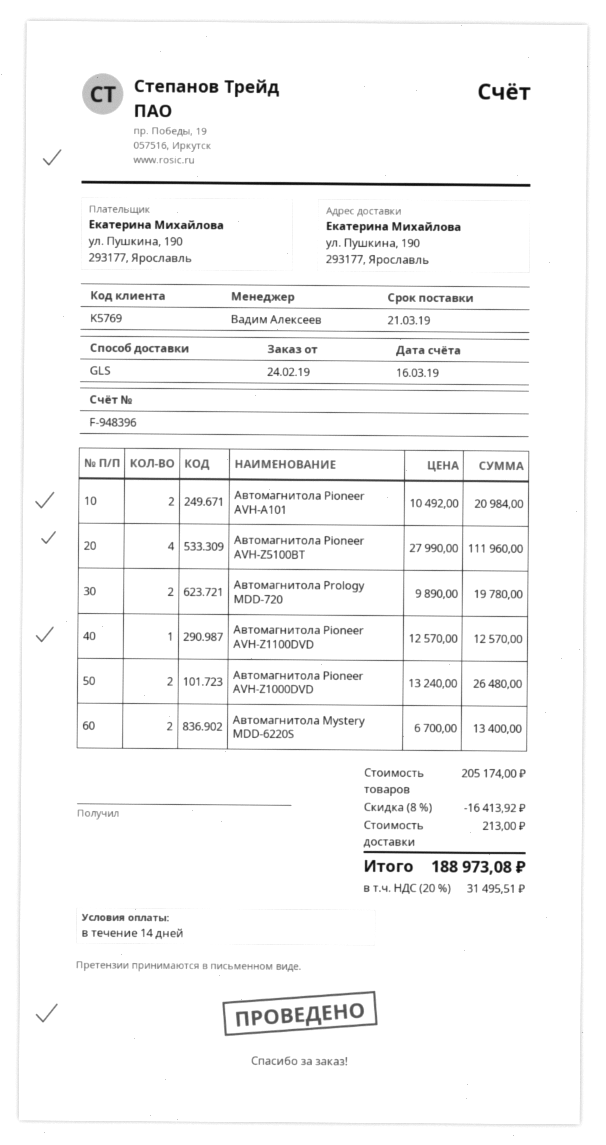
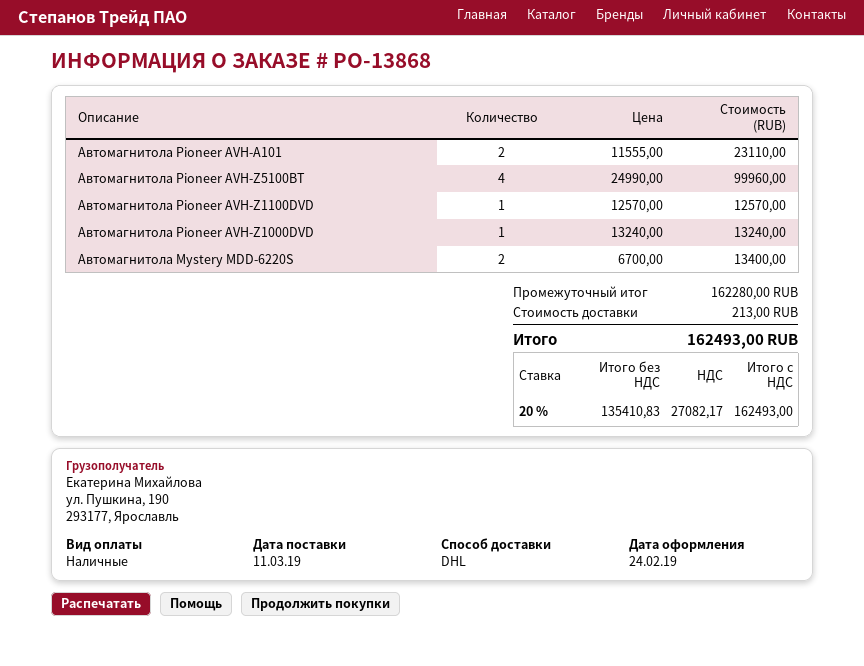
delivery date: 2019-03-21 -> 2019-03-11
shipping method: GLS -> DHL
Автомагнитола Pioneer AVH-A101: 2 x 10492.00 = 20984.00 -> 2 x 11555.00 = 23110.00
Автомагнитола Pioneer AVH-Z5100BT: 4 x 27990.00 = 111960.00 -> 4 x 24990.00 = 99960.00
Автомагнитола Prology MDD-720: 2 x 9890.00 = 19780.00 -> none
Автомагнитола Pioneer AVH-Z1000DVD: 2 x 13240.00 = 26480.00 -> 1 x 13240.00 = 13240.00
subtotal: 205174.00 -> 162280.00
discount: 8% = 16413.92 -> none
tax: 20% = 31495.51 -> 20% = 27082.17
total: 188973.08 -> 162493.00

